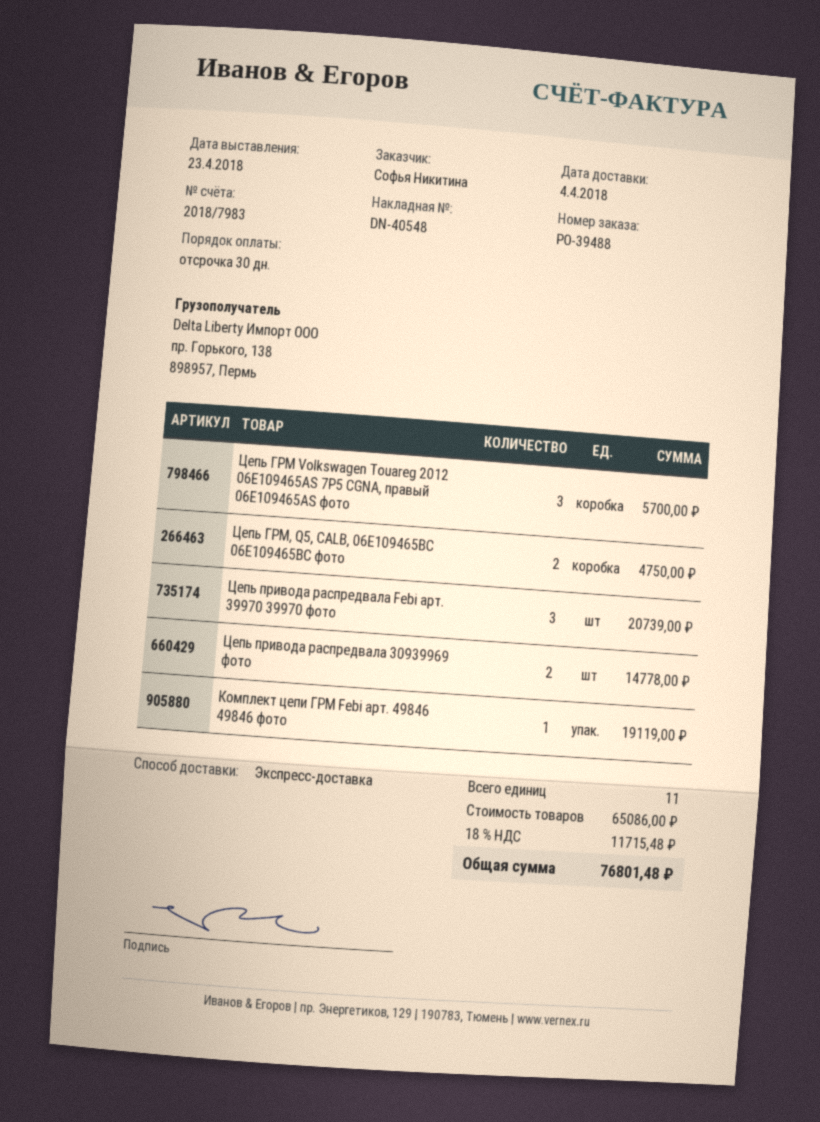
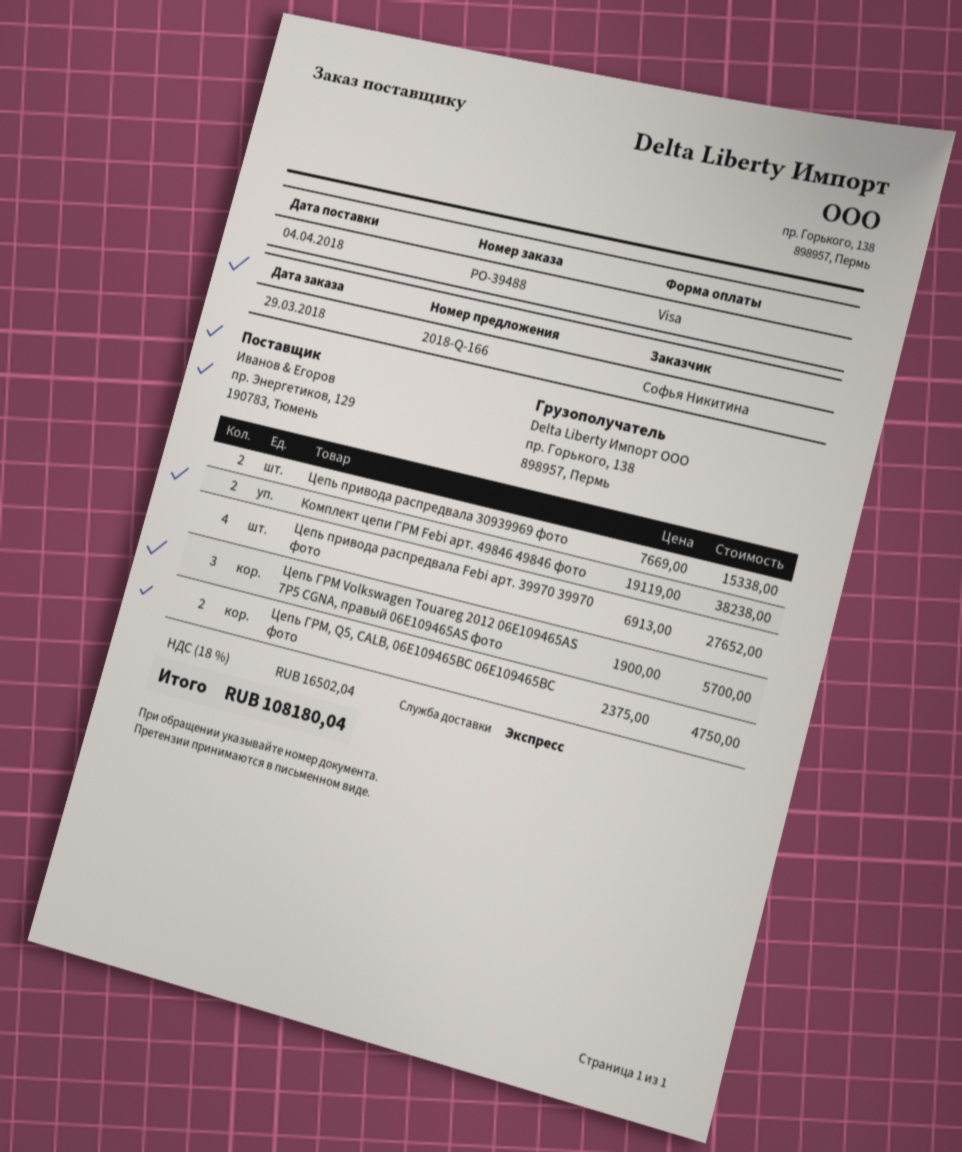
Цепь привода распредвала Febi арт. 39970 39970 фото: 3 for 20739.00 -> 4 for 27652.00
Цепь привода распредвала 30939969 фото: 2 for 14778.00 -> 2 for 15338.00
Комплект цепи ГРМ Febi арт. 49846 49846 фото: 1 for 19119.00 -> 2 for 38238.00
tax: 18% = 11715.48 -> 18% = 16502.04
total: 76801.48 -> 108180.04

